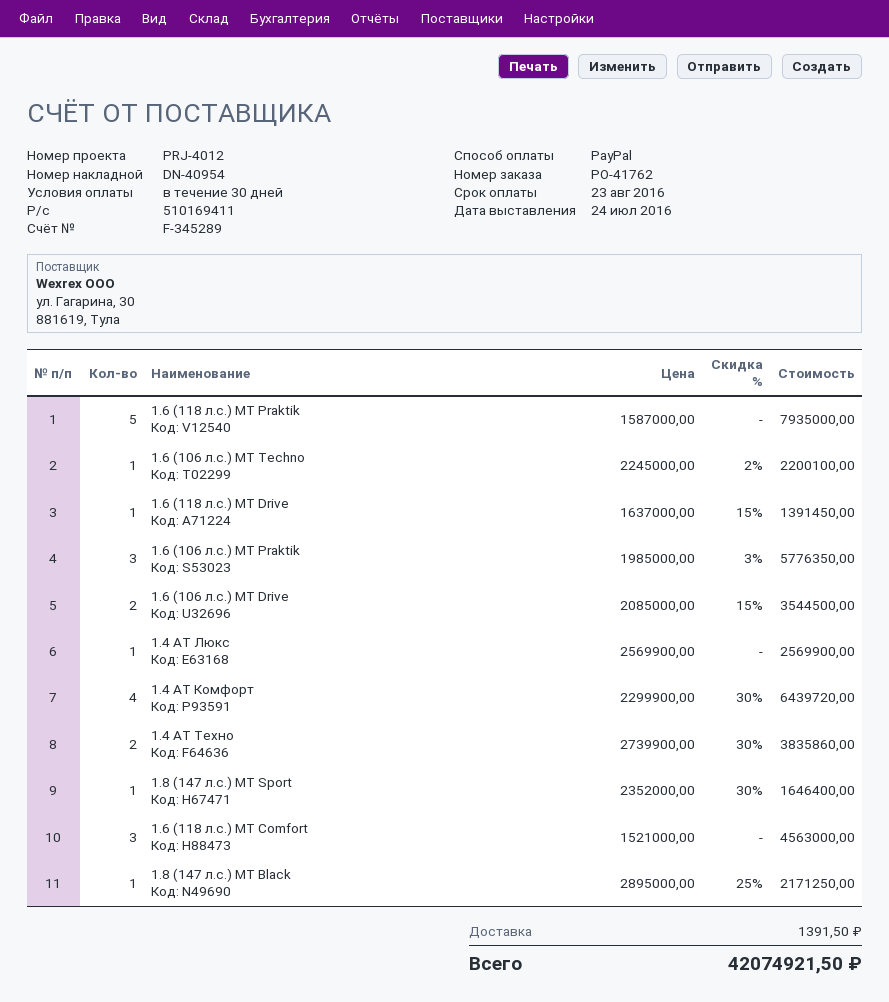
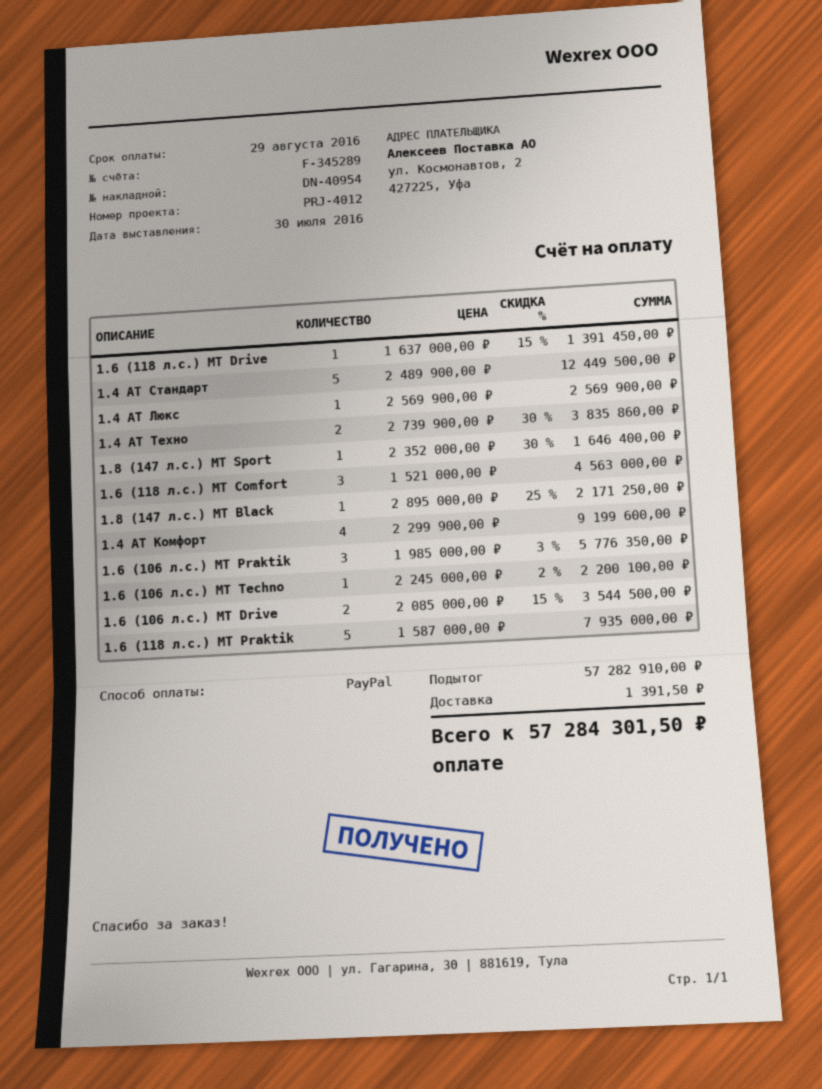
invoice date: 2016-07-24 -> 2016-07-30
due date: 2016-08-23 -> 2016-08-29
1.4 AT Комфорт: 4 x 2299900.00 - 30% = 6439720.00 -> 4 x 2299900.00 = 9199600.00
1.4 AT Стандарт: none -> 5 x 2489900.00 = 12449500.00
total: 42074921.50 -> 57284301.50

